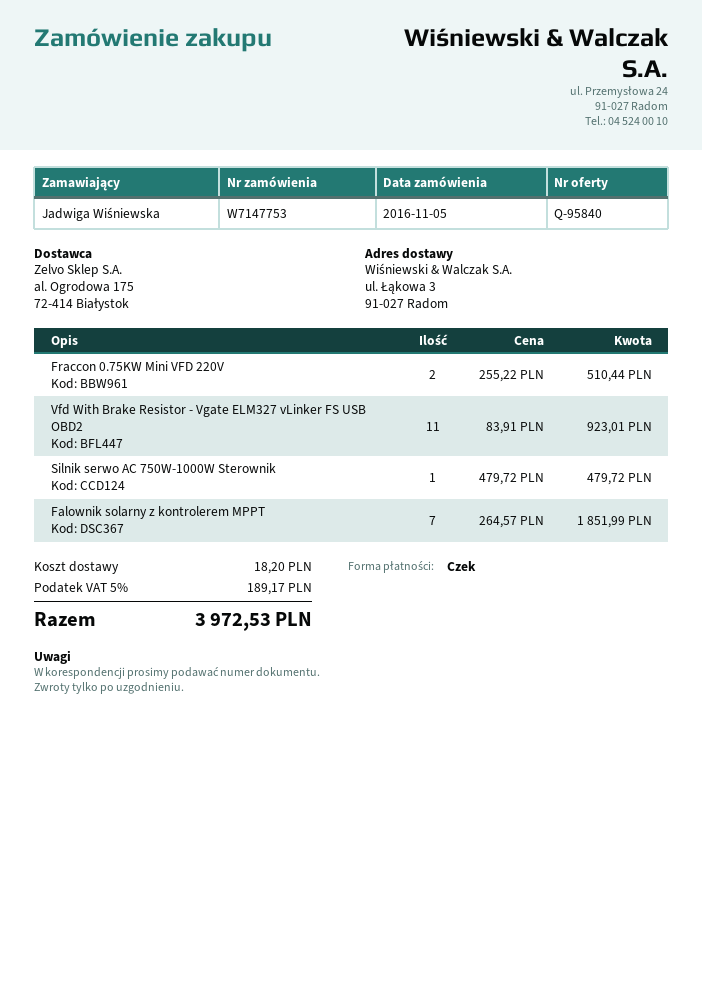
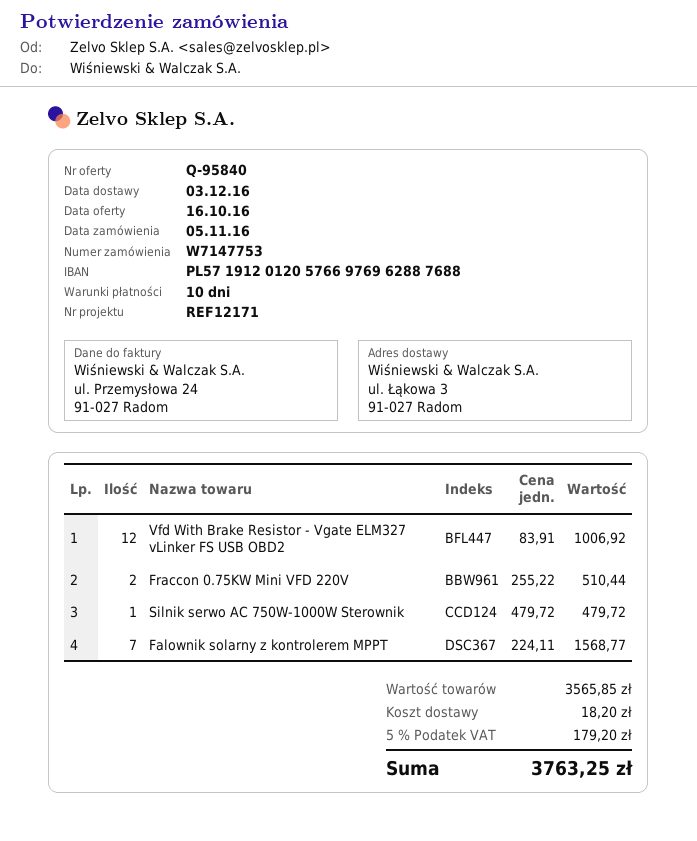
Vfd With Brake Resistor - Vgate ELM327 vLinker FS USB OBD2: 11 x 83.91 = 923.01 -> 12 x 83.91 = 1006.92
Falownik solarny z kontrolerem MPPT: 7 x 264.57 = 1851.99 -> 7 x 224.11 = 1568.77
tax: 5% = 189.17 -> 5% = 179.20
total: 3972.53 -> 3763.25

